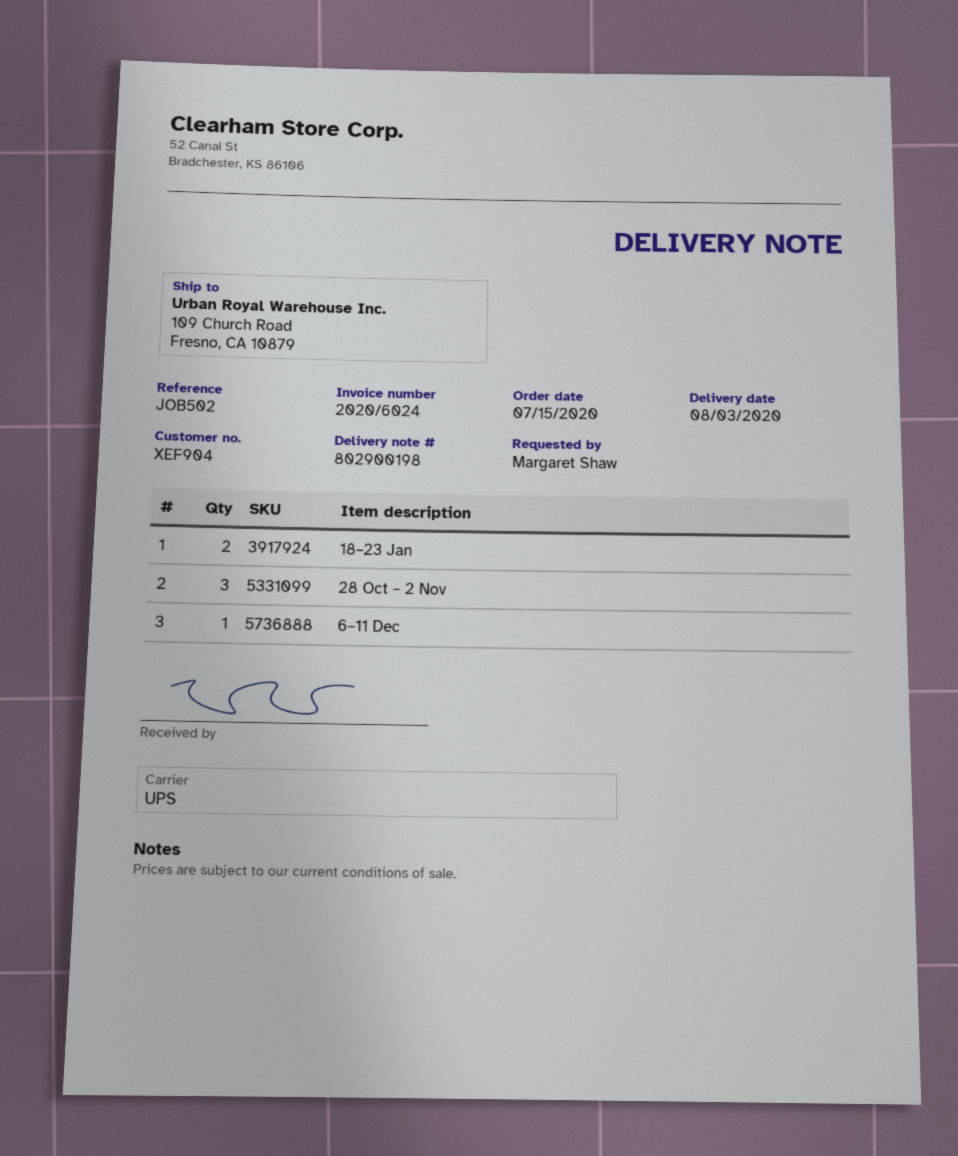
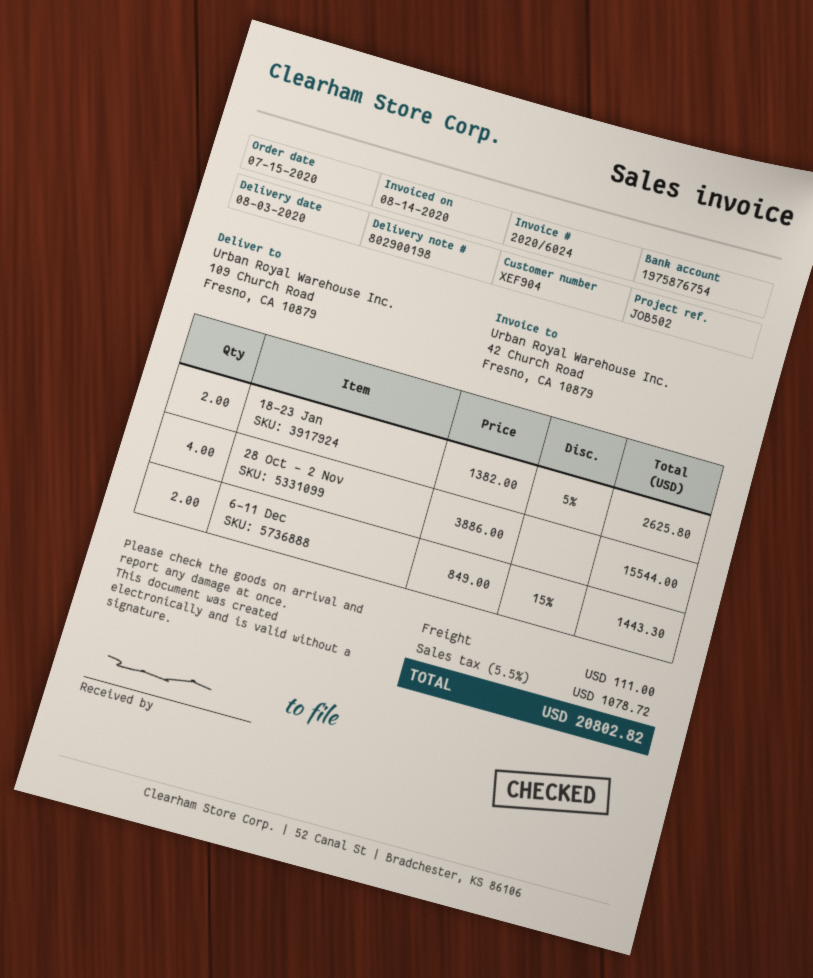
28 Oct – 2 Nov: 3 -> 4
6–11 Dec: 1 -> 2

